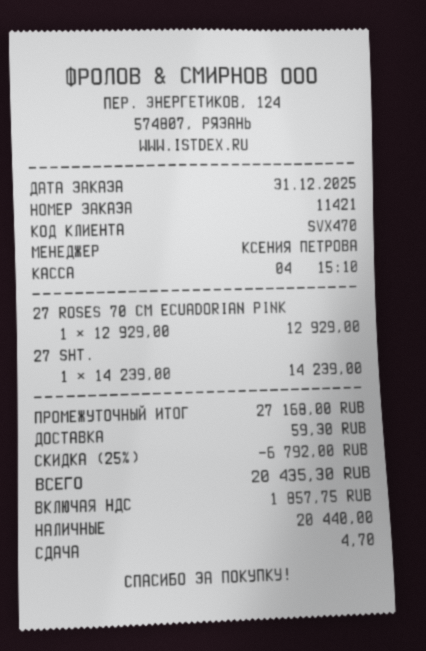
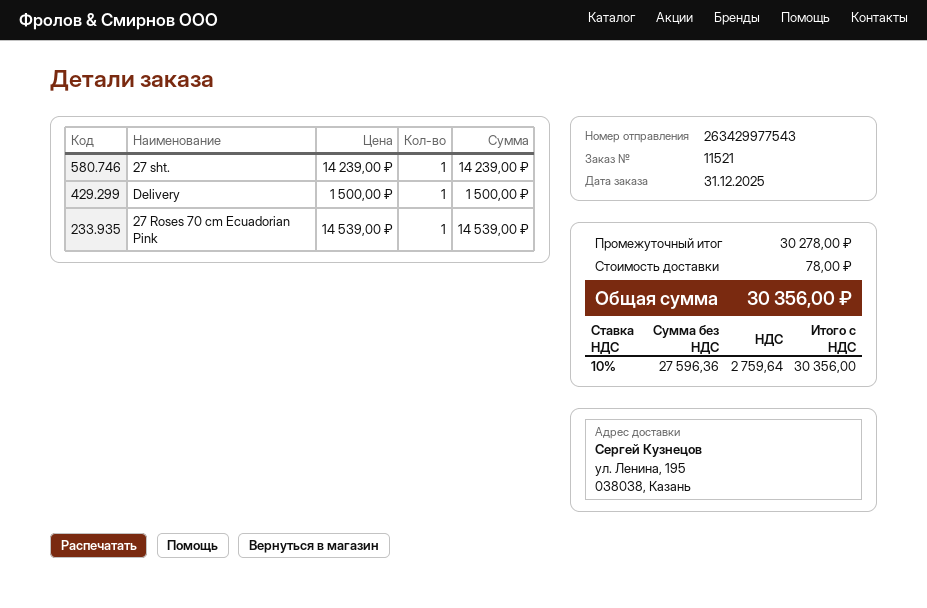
order number: 11421 -> 11521
27 ROSES 70 CM ECUADORIAN PINK: 1 x 12929.00 = 12929.00 -> 1 x 14539.00 = 14539.00
Delivery: none -> 1 x 1500.00 = 1500.00
subtotal: 27168.00 -> 30278.00
discount: 25% = 6792.00 -> none
shipping: 59.30 -> 78.00
tax: 1857.75 -> 2759.64
total: 20435.30 -> 30356.00

